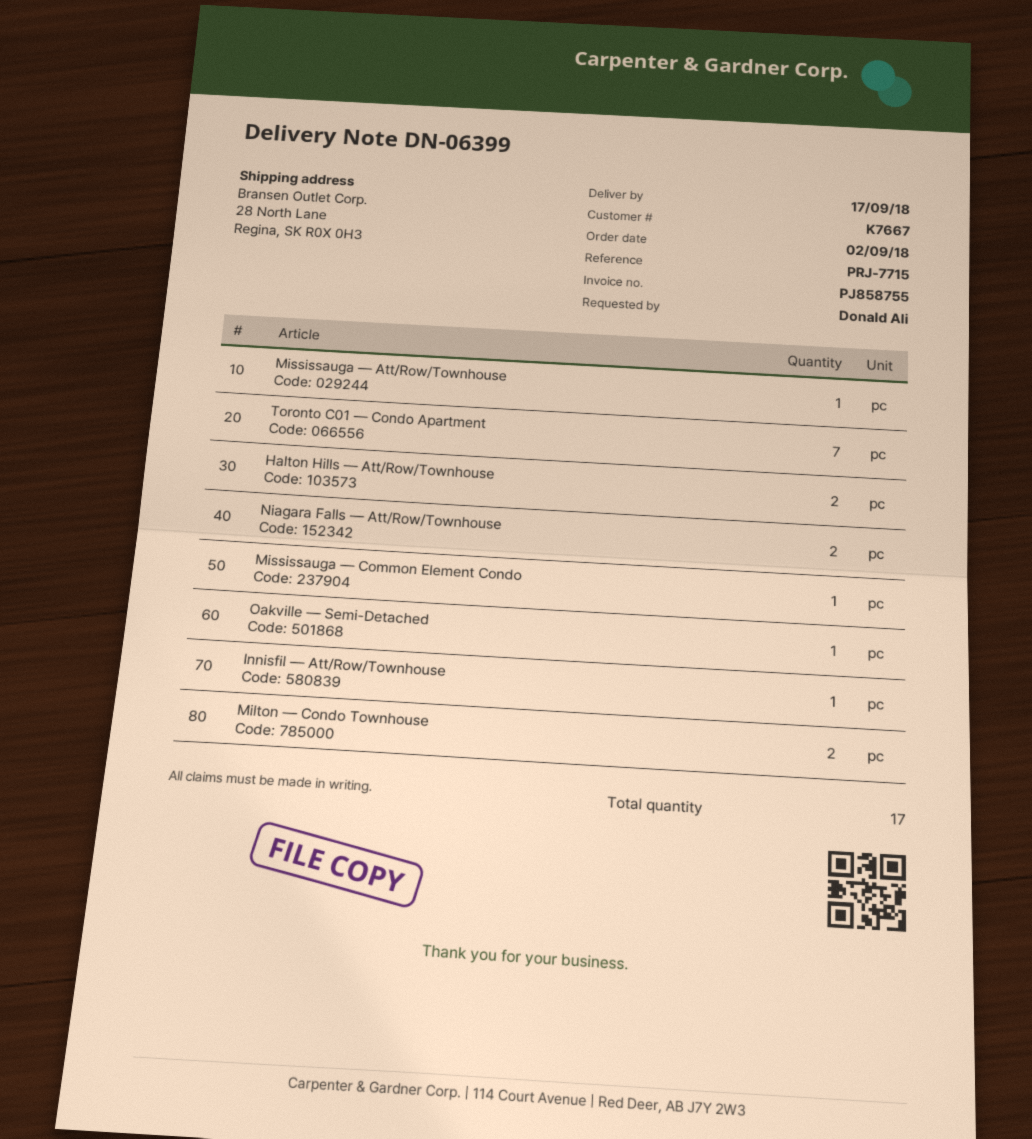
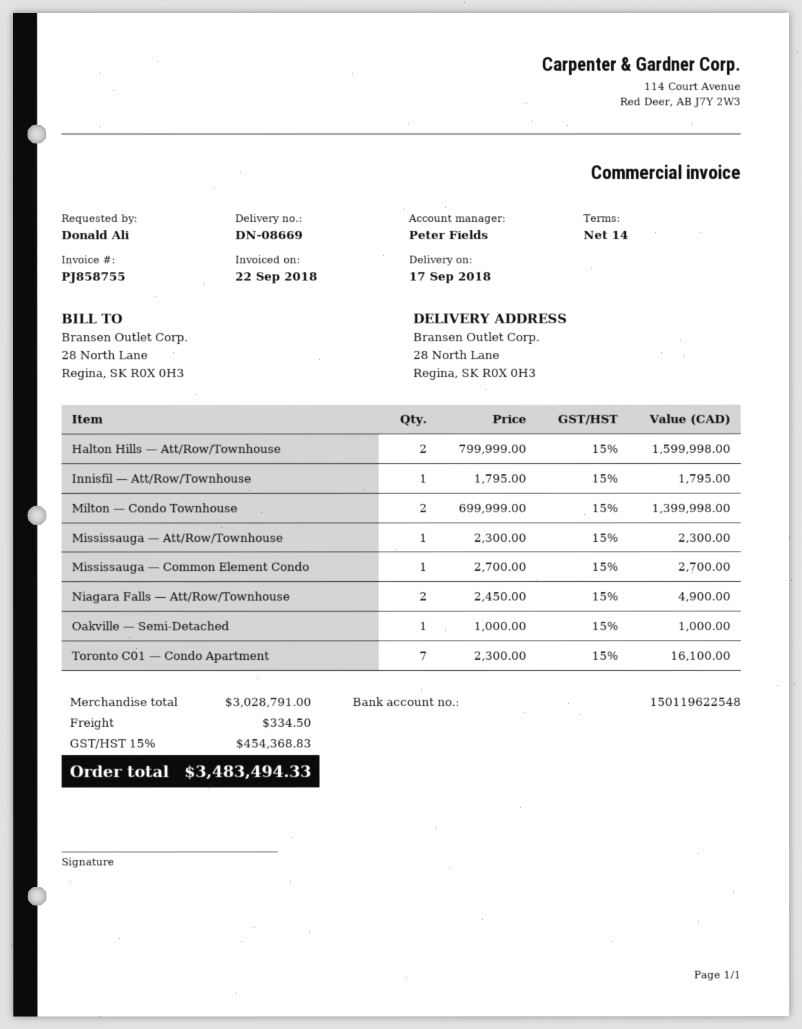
delivery note number: DN-06399 -> DN-08669

